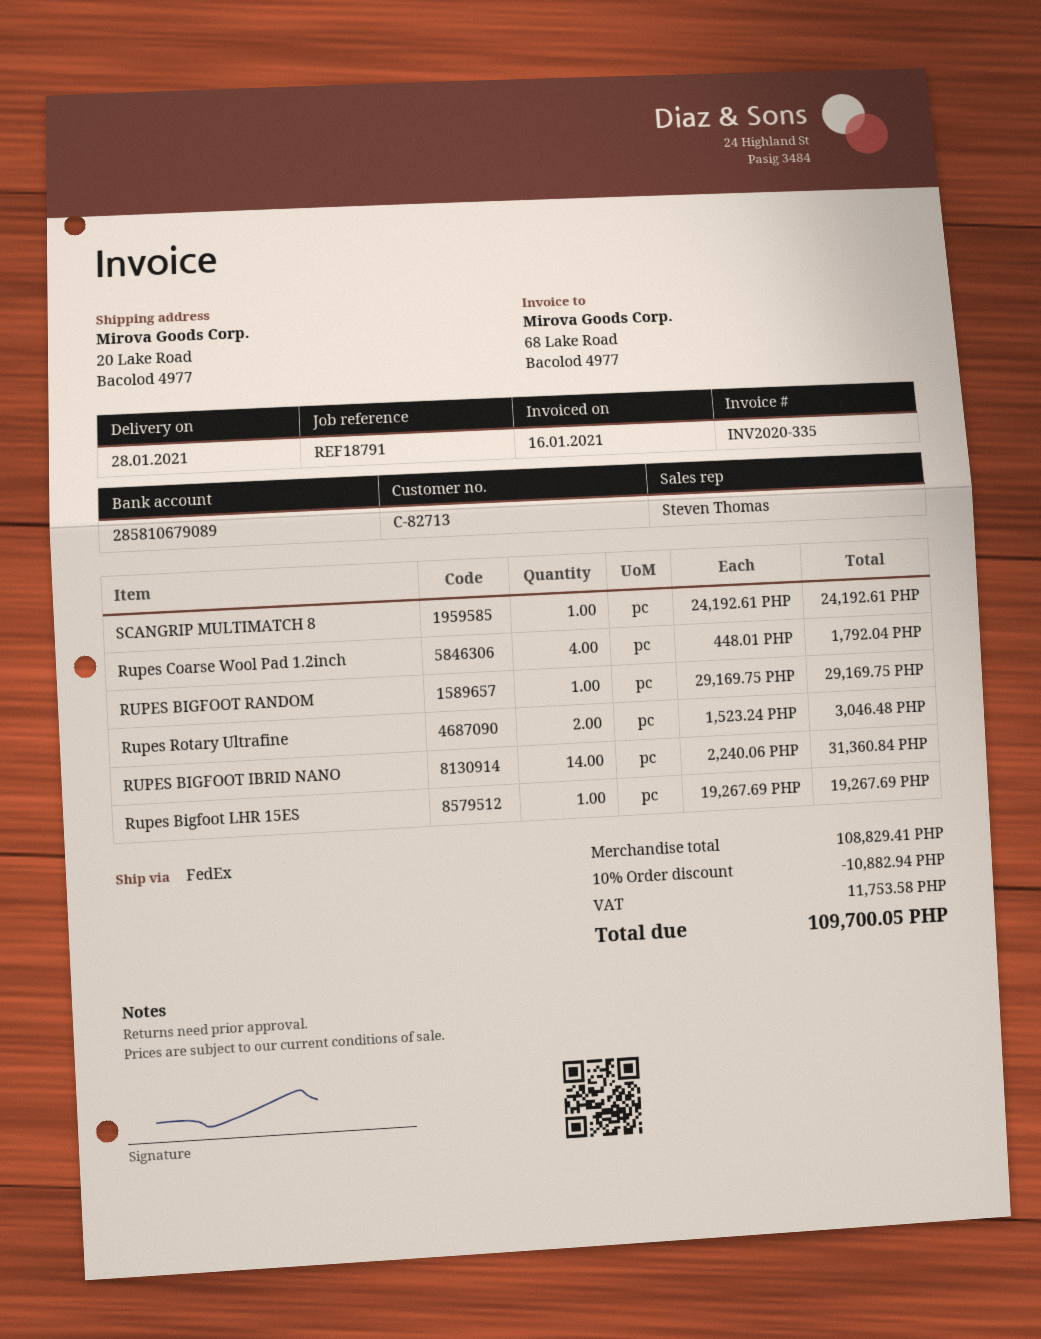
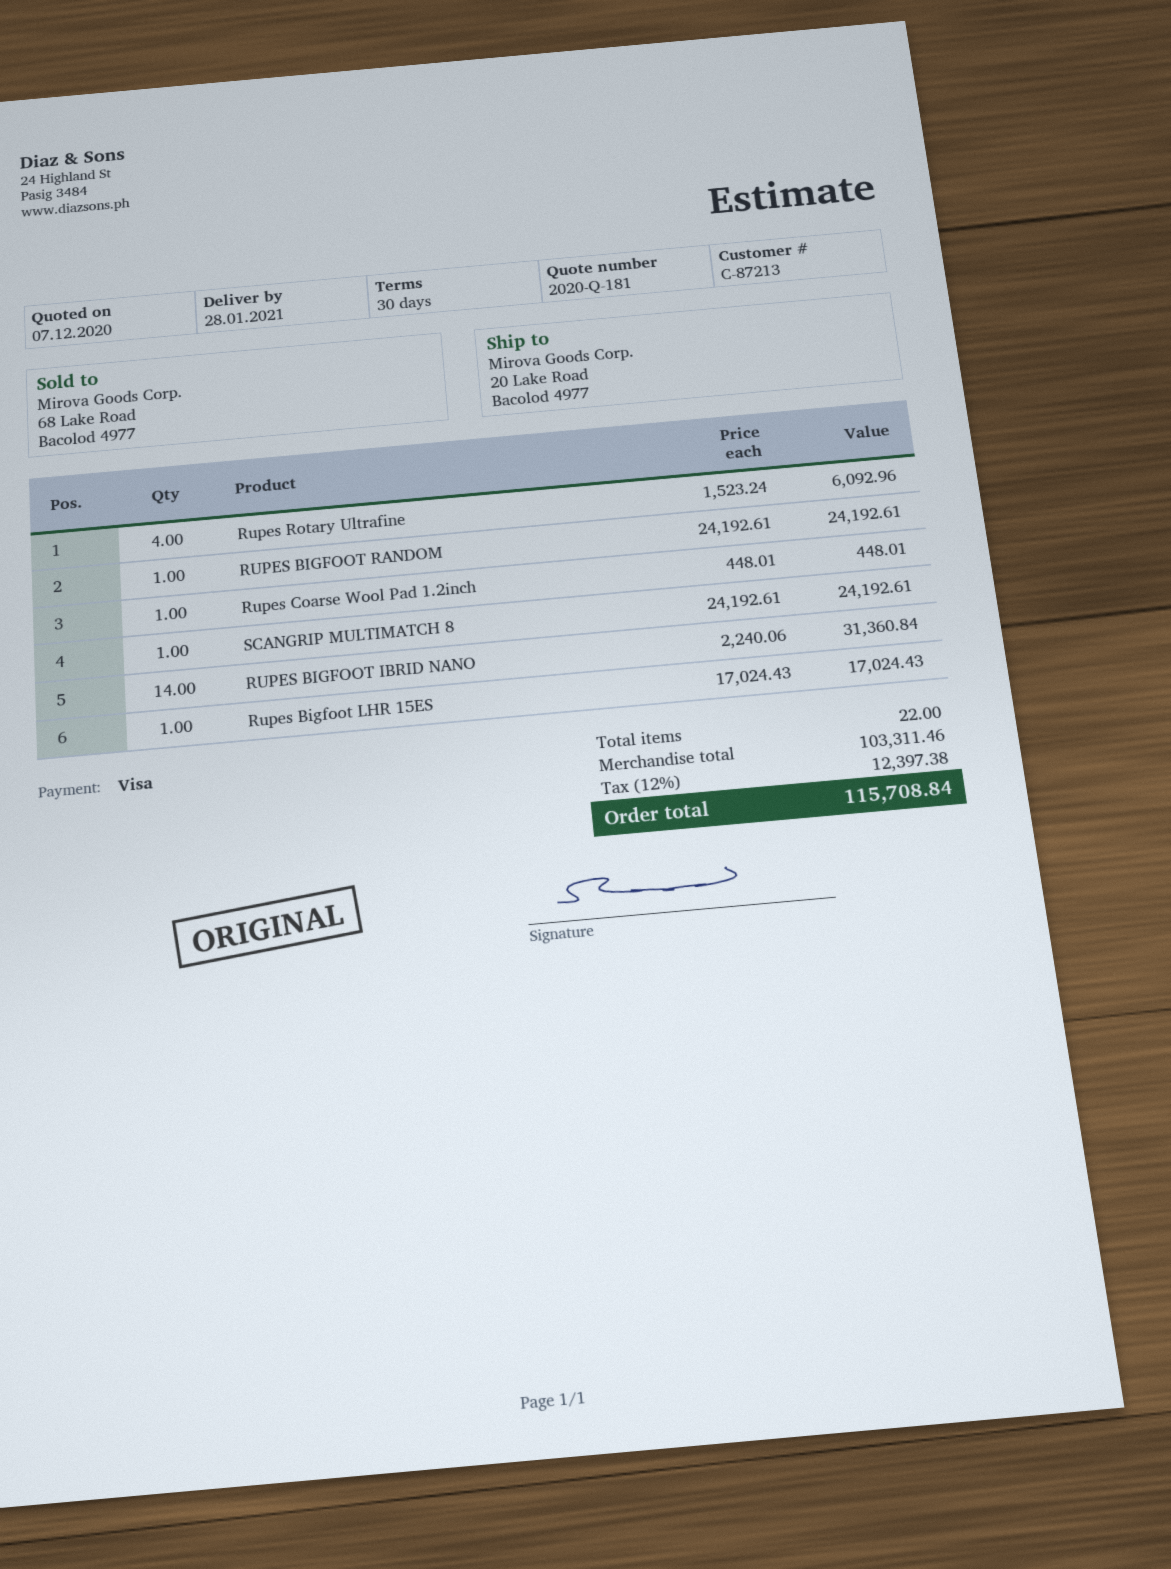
customer number: C-82713 -> C-87213
Rupes Coarse Wool Pad 1.2inch: 4 x 448.01 = 1792.04 -> 1 x 448.01 = 448.01
RUPES BIGFOOT RANDOM: 1 x 29169.75 = 29169.75 -> 1 x 24192.61 = 24192.61
Rupes Rotary Ultrafine: 2 x 1523.24 = 3046.48 -> 4 x 1523.24 = 6092.96
Rupes Bigfoot LHR 15ES: 1 x 19267.69 = 19267.69 -> 1 x 17024.43 = 17024.43
subtotal: 108829.41 -> 103311.46
discount: 10% = 10882.94 -> none
tax: 11753.58 -> 12397.38
total: 109700.05 -> 115708.84

